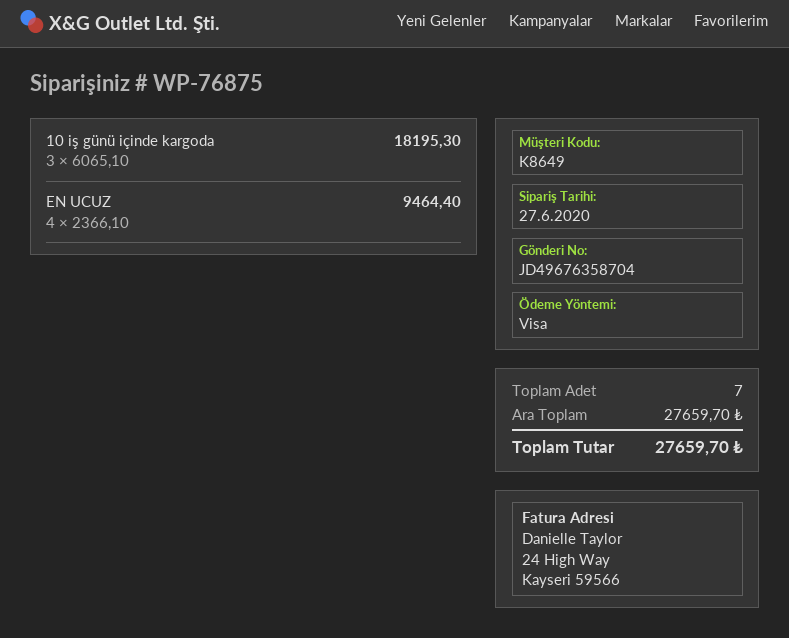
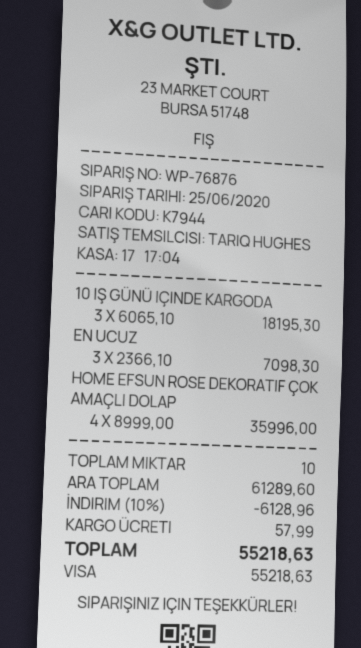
order number: WP-76875 -> WP-76876
order date: 2020-06-27 -> 2020-06-25
customer number: K8649 -> K7944
EN UCUZ: 4 x 2366.10 = 9464.40 -> 3 x 2366.10 = 7098.30
HOME EFSUN ROSE DEKORATIF ÇOK AMAÇLI DOLAP: none -> 4 x 8999.00 = 35996.00
total quantity: 7 -> 10
subtotal: 27659.70 -> 61289.60
discount: none -> 10% = 6128.96
shipping: none -> 57.99
total: 27659.70 -> 55218.63

